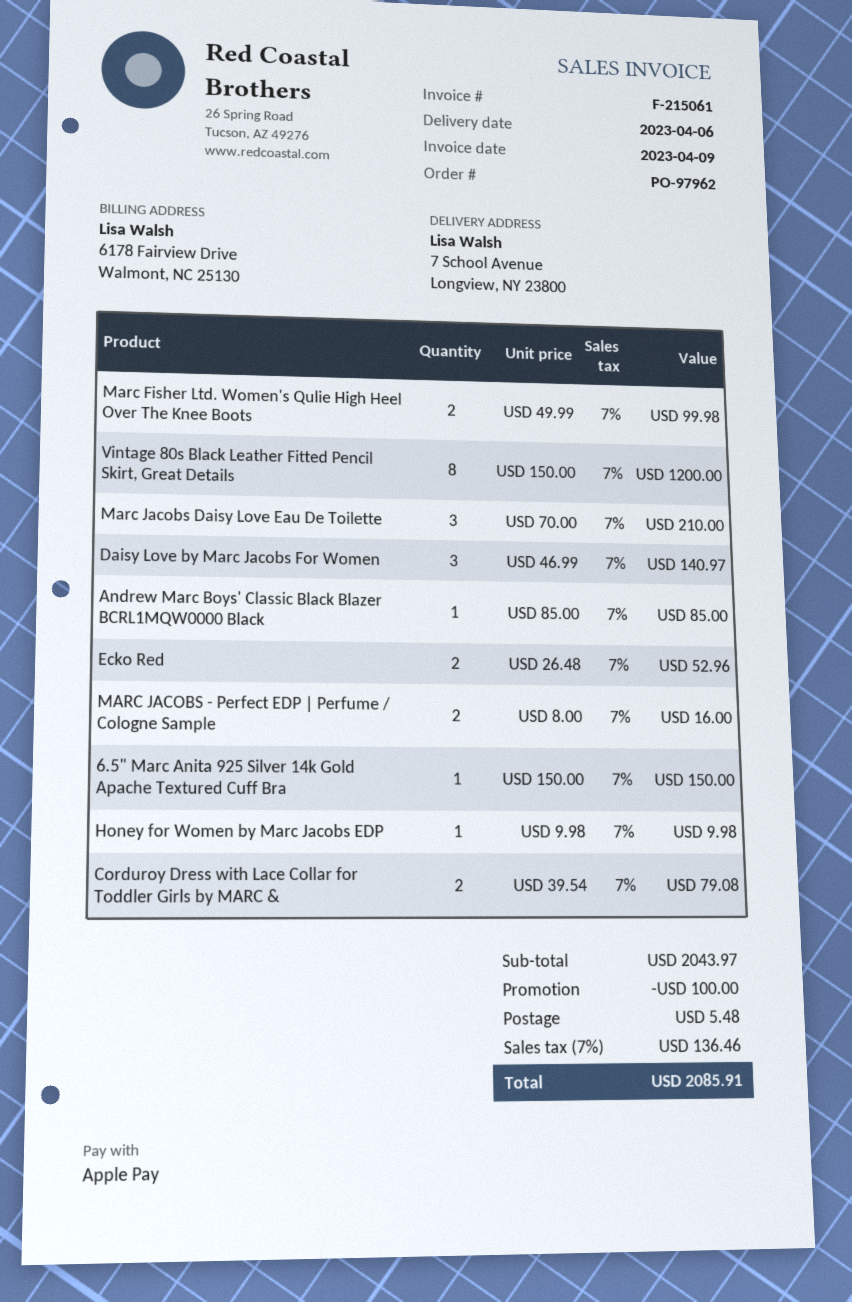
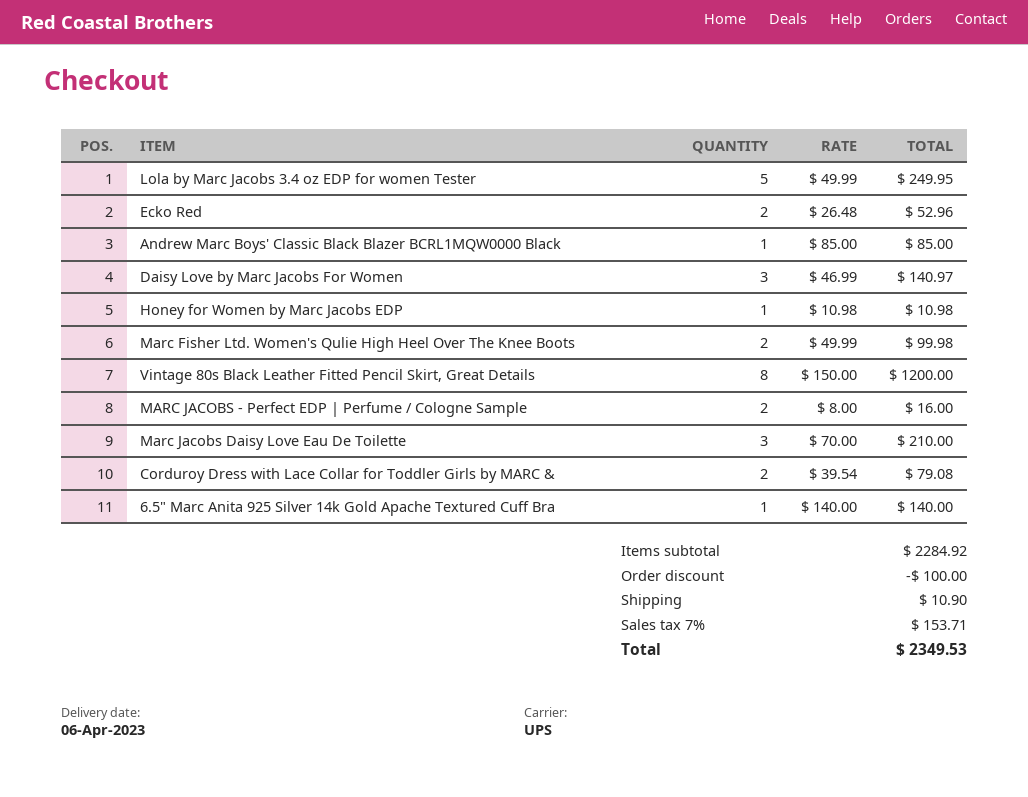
6.5" Marc Anita 925 Silver 14k Gold Apache Textured Cuff Bra: 1 x 150.00 = 150.00 -> 1 x 140.00 = 140.00
Honey for Women by Marc Jacobs EDP: 1 x 9.98 = 9.98 -> 1 x 10.98 = 10.98
Lola by Marc Jacobs 3.4 oz EDP for women Tester: none -> 5 x 49.99 = 249.95
subtotal: 2043.97 -> 2284.92
shipping: 5.48 -> 10.90
tax: 7% = 136.46 -> 7% = 153.71
total: 2085.91 -> 2349.53

